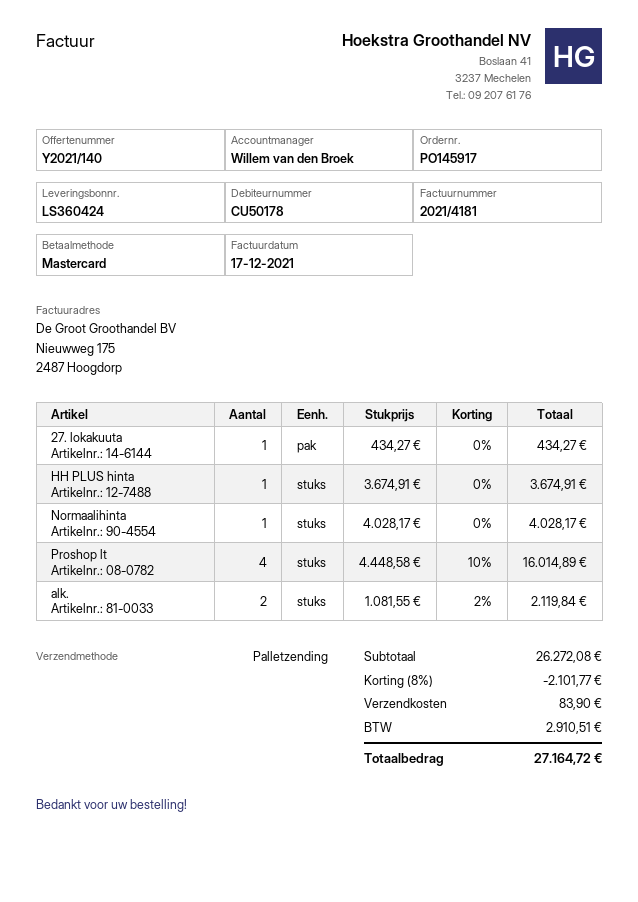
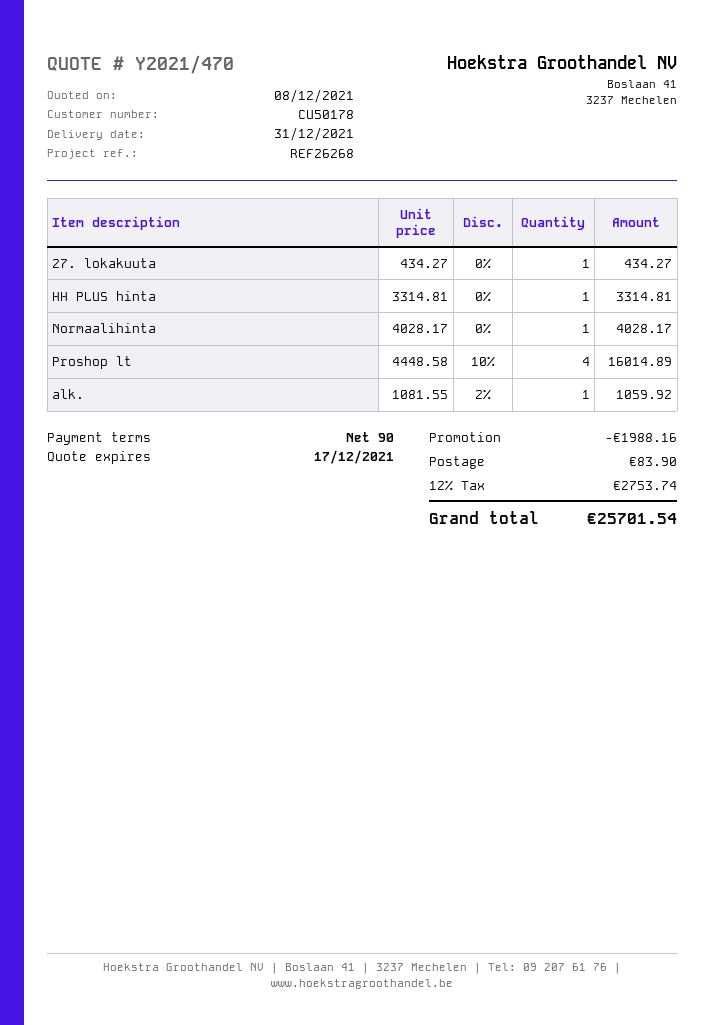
quote number: Y2021/140 -> Y2021/470
HH PLUS hinta: 1 x 3674.91 = 3674.91 -> 1 x 3314.81 = 3314.81
alk.: 2 x 1081.55 - 2% = 2119.84 -> 1 x 1081.55 - 2% = 1059.92
discount: 2101.77 -> 1988.16
tax: 2910.51 -> 2753.74
total: 27164.72 -> 25701.54

